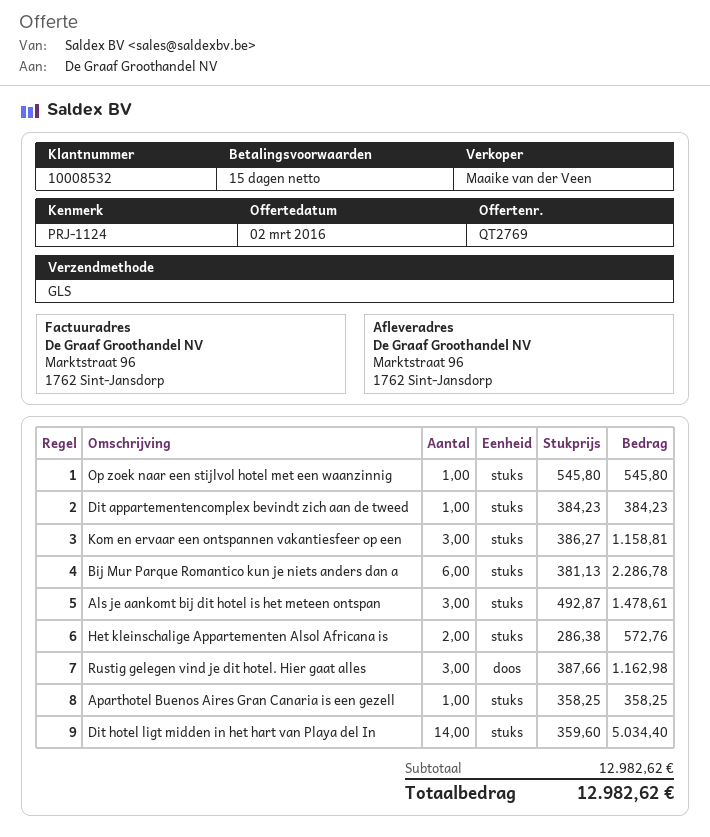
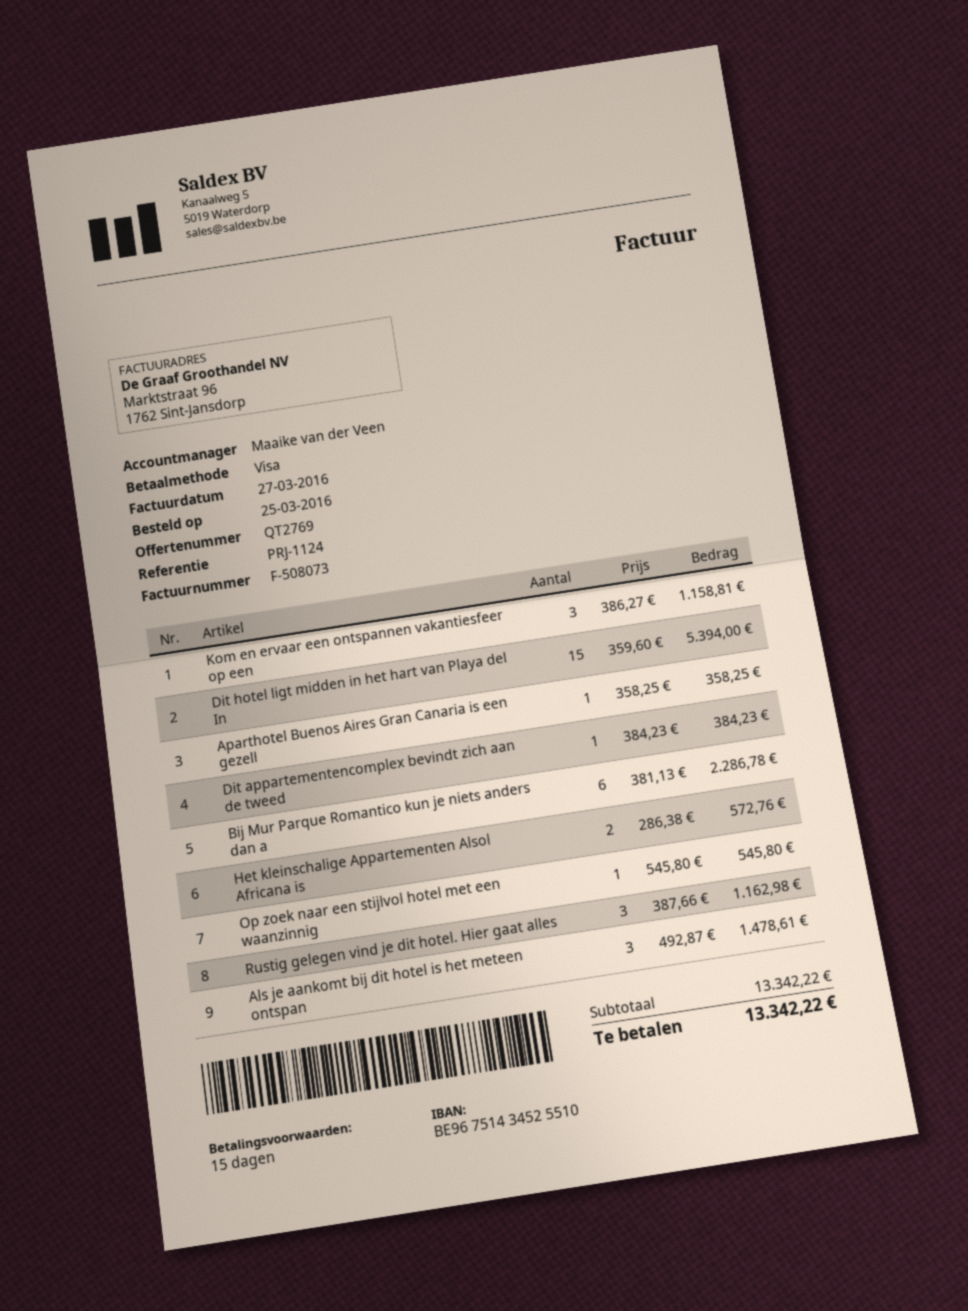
Dit hotel ligt midden in het hart van Playa del In: 14 x 359.60 = 5034.40 -> 15 x 359.60 = 5394.00
subtotal: 12982.62 -> 13342.22
total: 12982.62 -> 13342.22

